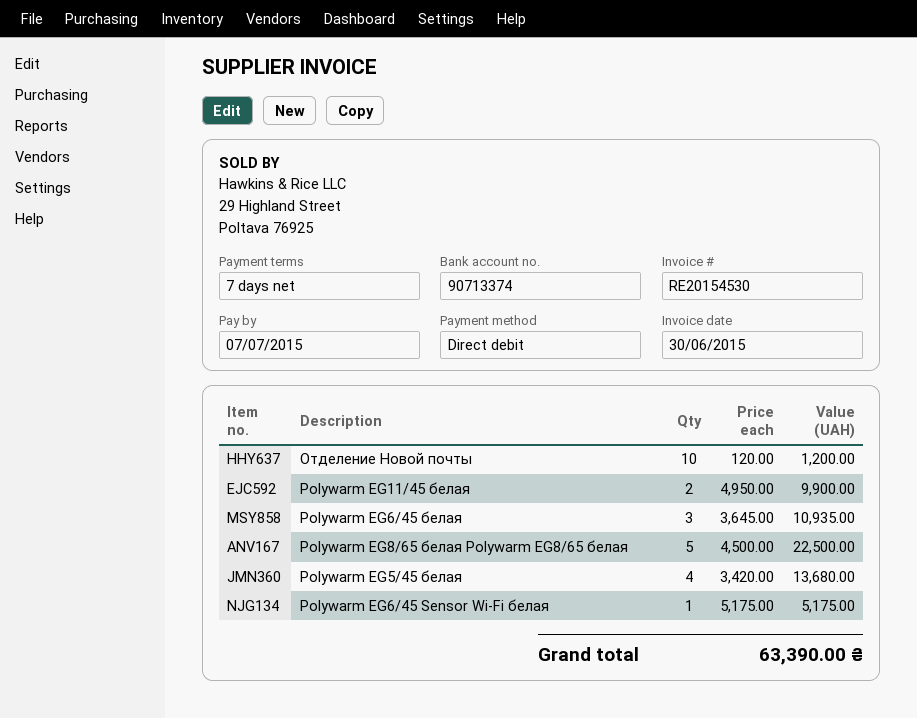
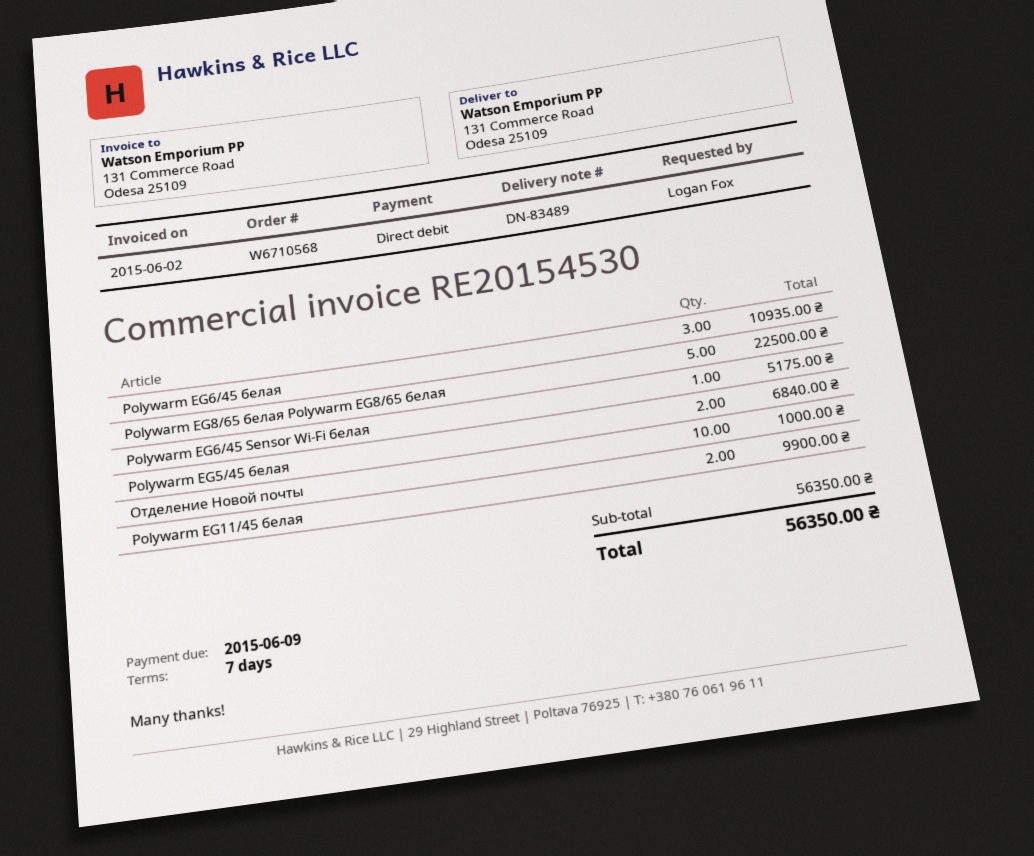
invoice date: 2015-06-30 -> 2015-06-02
due date: 2015-07-07 -> 2015-06-09
Отделение Новой почты: 10 for 1200.00 -> 10 for 1000.00
Polywarm EG5/45 белая: 4 for 13680.00 -> 2 for 6840.00
total: 63390.00 -> 56350.00

